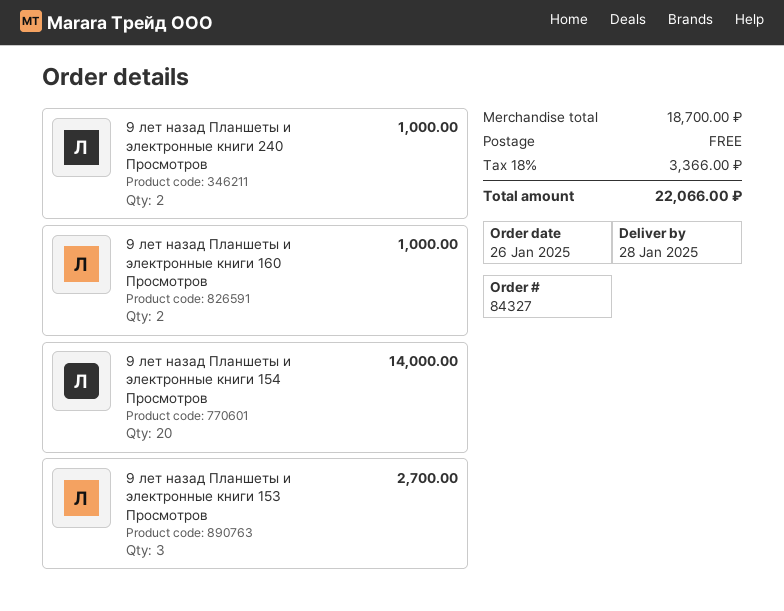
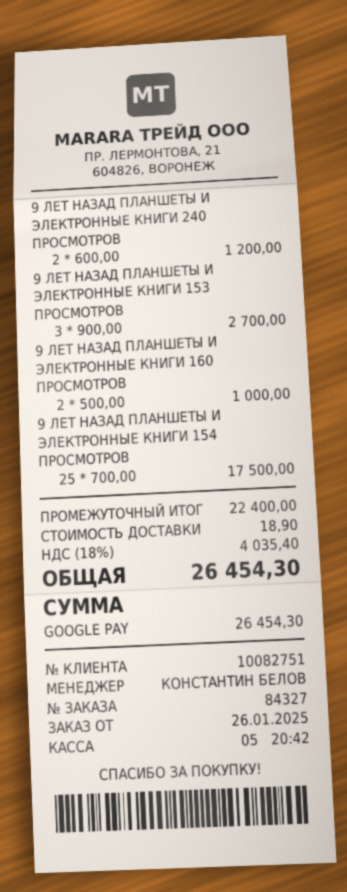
9 лет назад Планшеты и электронные книги 240 Просмотров: 2 for 1000.00 -> 2 for 1200.00
9 лет назад Планшеты и электронные книги 154 Просмотров: 20 for 14000.00 -> 25 for 17500.00
subtotal: 18700.00 -> 22400.00
shipping: 0.00 -> 18.90
tax: 18% = 3366.00 -> 18% = 4035.40
total: 22066.00 -> 26454.30

